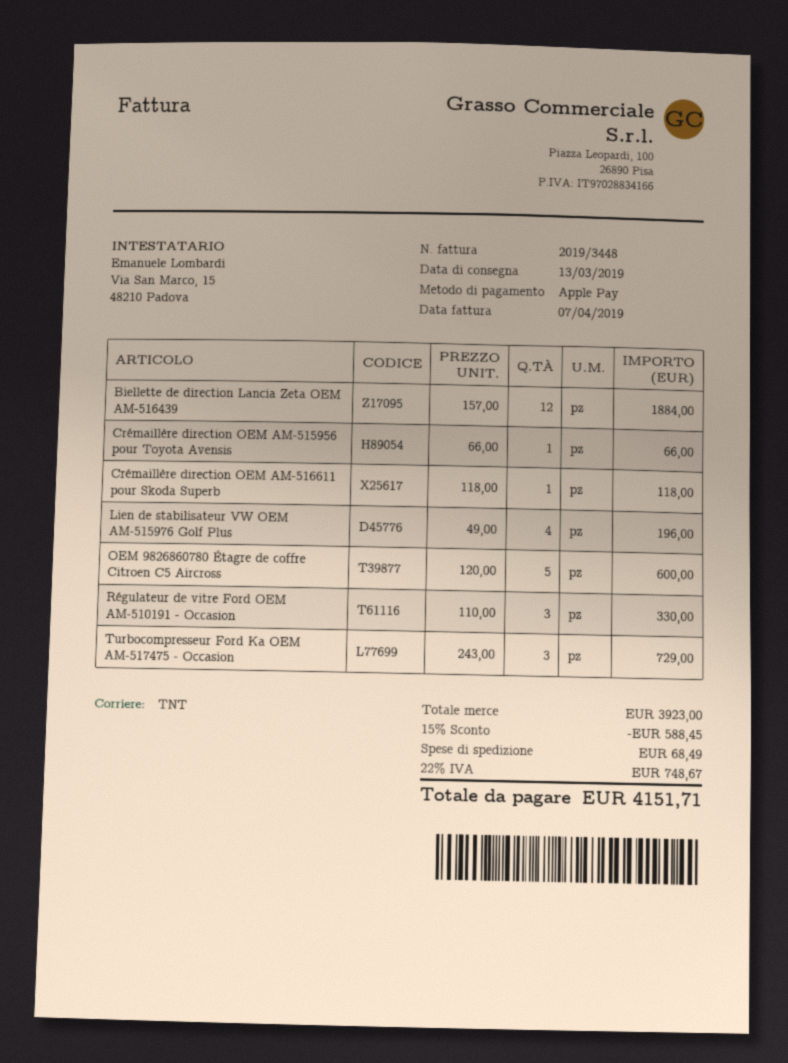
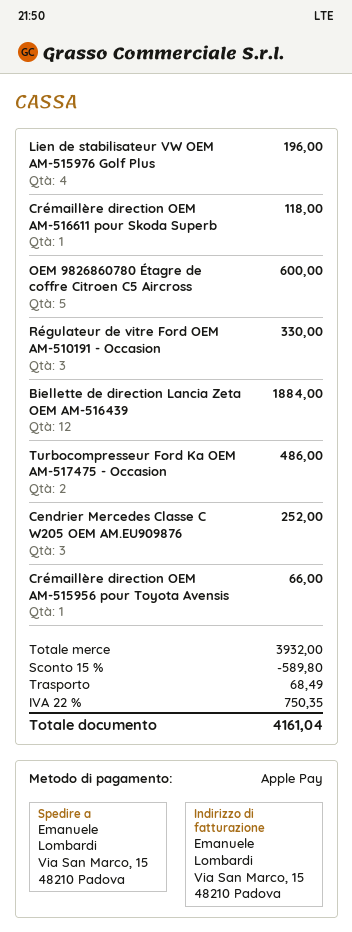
Turbocompresseur Ford Ka OEM AM-517475 - Occasion: 3 for 729.00 -> 2 for 486.00
Cendrier Mercedes Classe C W205 OEM AM.EU909876: none -> 3 for 252.00
subtotal: 3923.00 -> 3932.00
discount: 15% = 588.45 -> 15% = 589.80
tax: 22% = 748.67 -> 22% = 750.35
total: 4151.71 -> 4161.04

